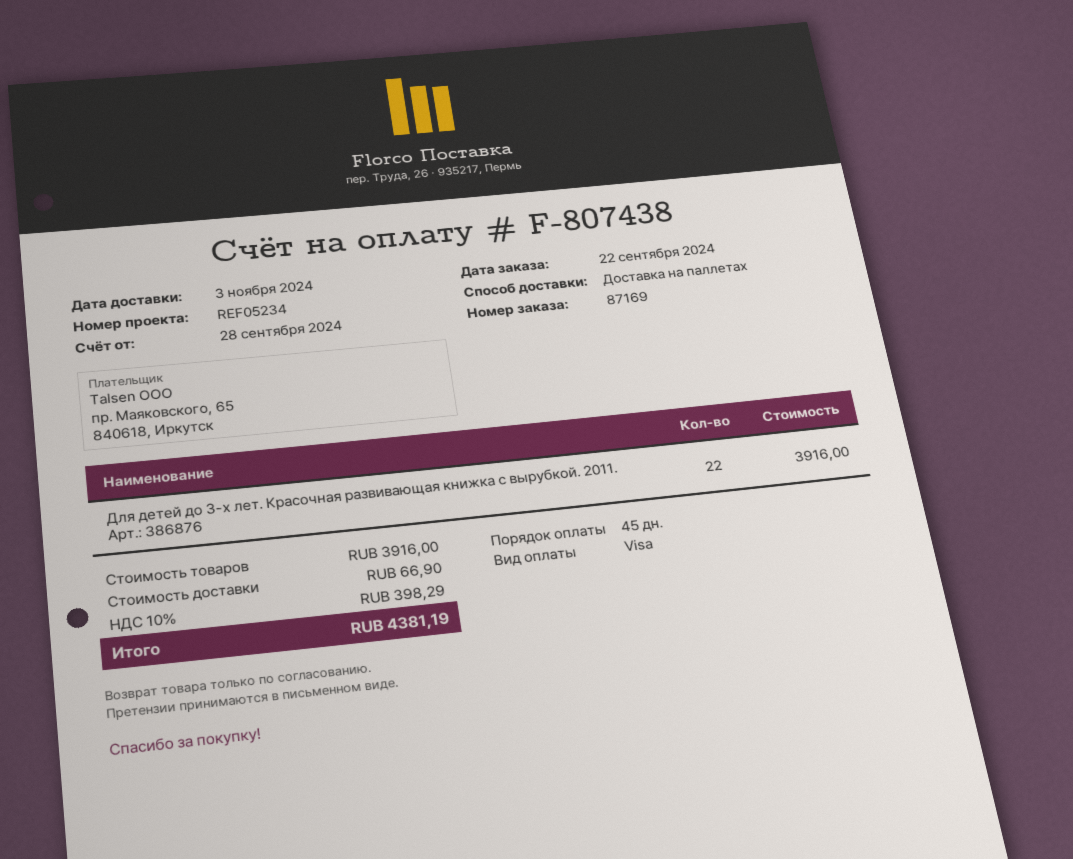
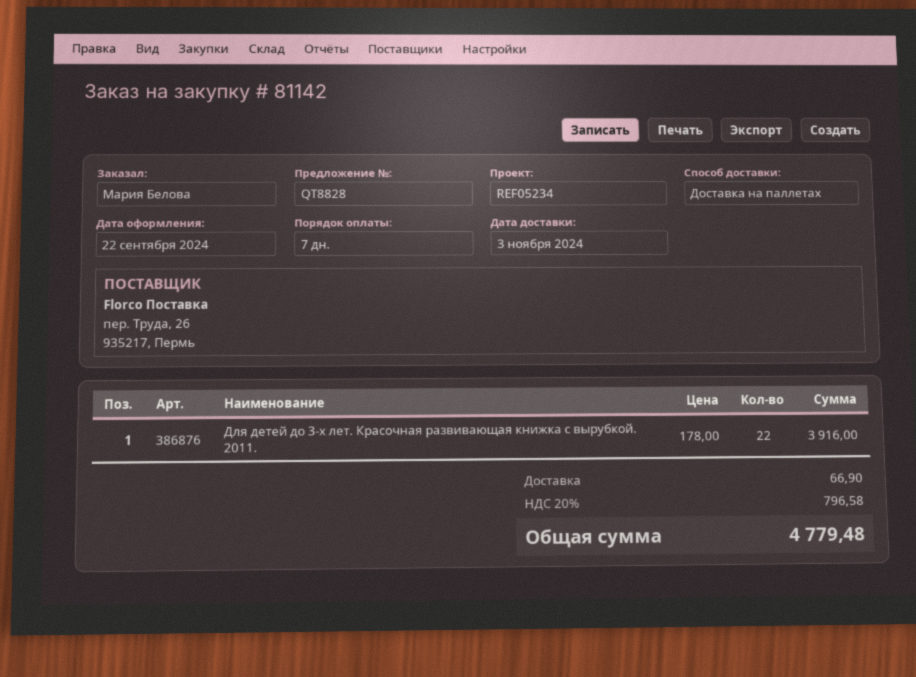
order number: 87169 -> 81142
payment terms: 45 days -> 7 days
tax: 10% = 398.29 -> 20% = 796.58
total: 4381.19 -> 4779.48

